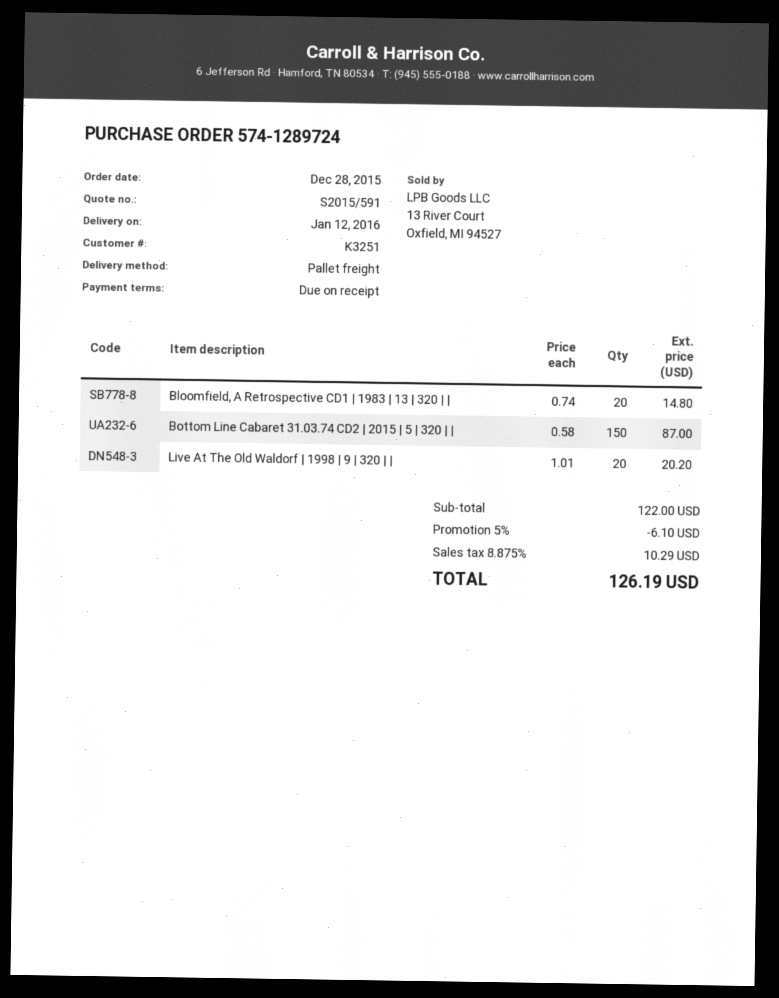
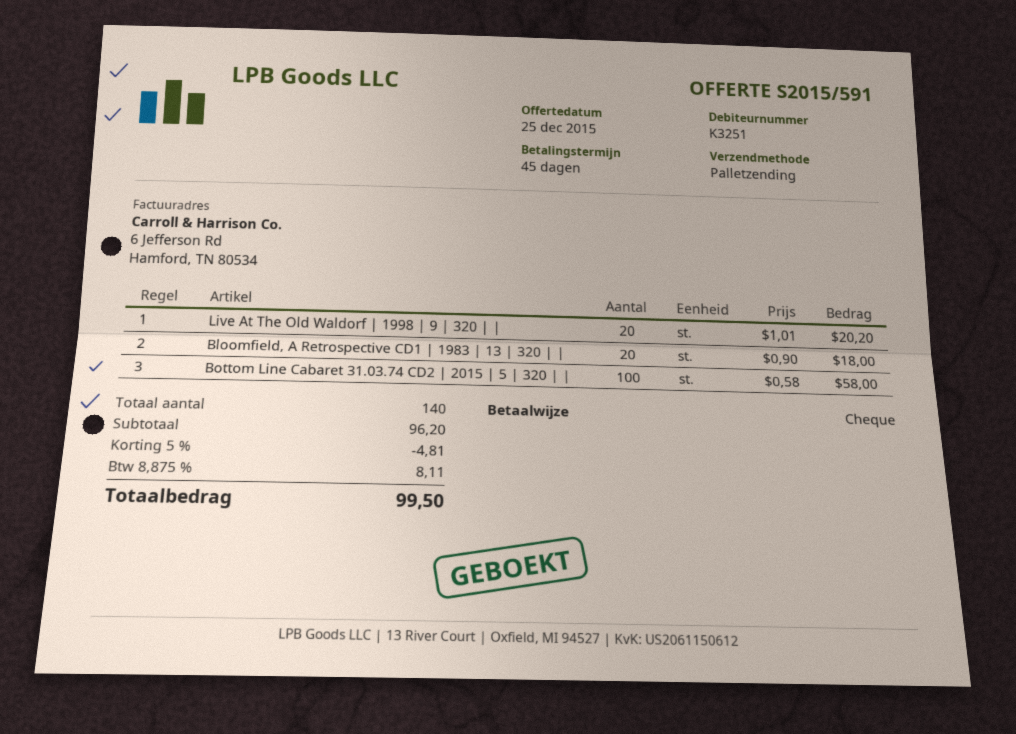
payment terms: on receipt -> 45 days
Bloomfield, A Retrospective CD1 | 1983 | 13 | 320 | |: 20 x 0.74 = 14.80 -> 20 x 0.90 = 18.00
Bottom Line Cabaret 31.03.74 CD2 | 2015 | 5 | 320 | |: 150 x 0.58 = 87.00 -> 100 x 0.58 = 58.00
subtotal: 122.00 -> 96.20
discount: 5% = 6.10 -> 5% = 4.81
tax: 8.875% = 10.29 -> 8.875% = 8.11
total: 126.19 -> 99.50

